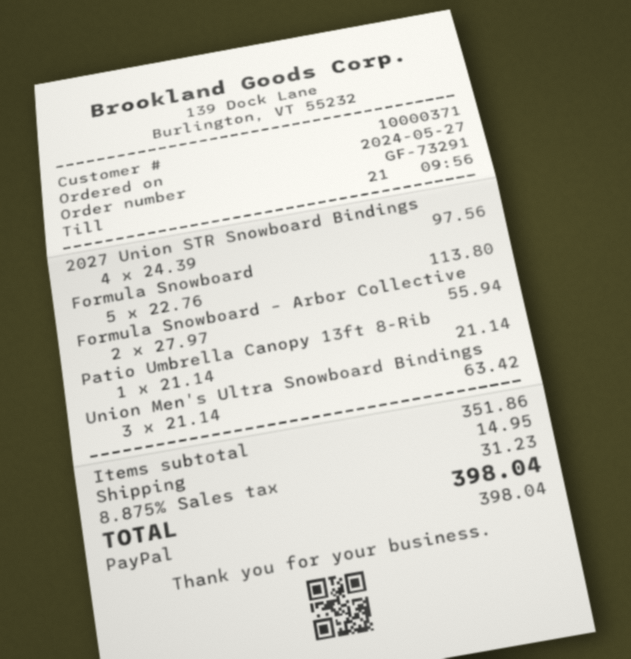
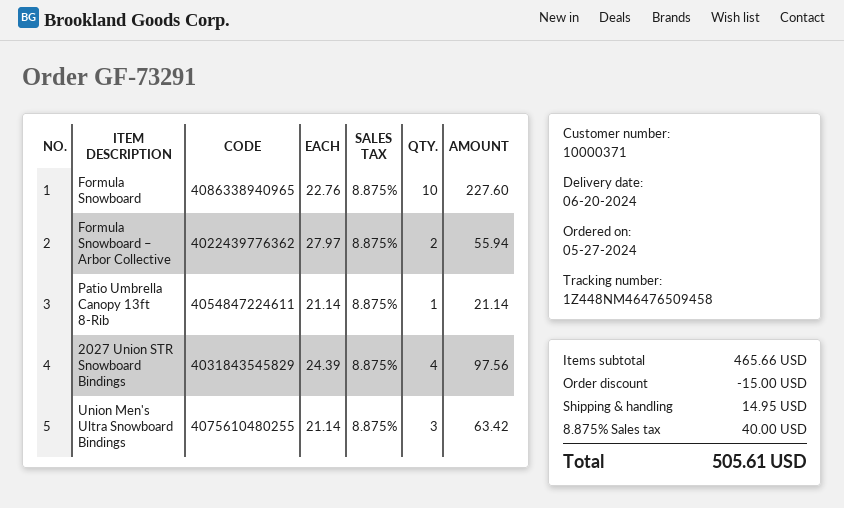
Formula Snowboard: 5 x 22.76 = 113.80 -> 10 x 22.76 = 227.60
subtotal: 351.86 -> 465.66
discount: none -> 15.00
tax: 8.875% = 31.23 -> 8.875% = 40.00
total: 398.04 -> 505.61

